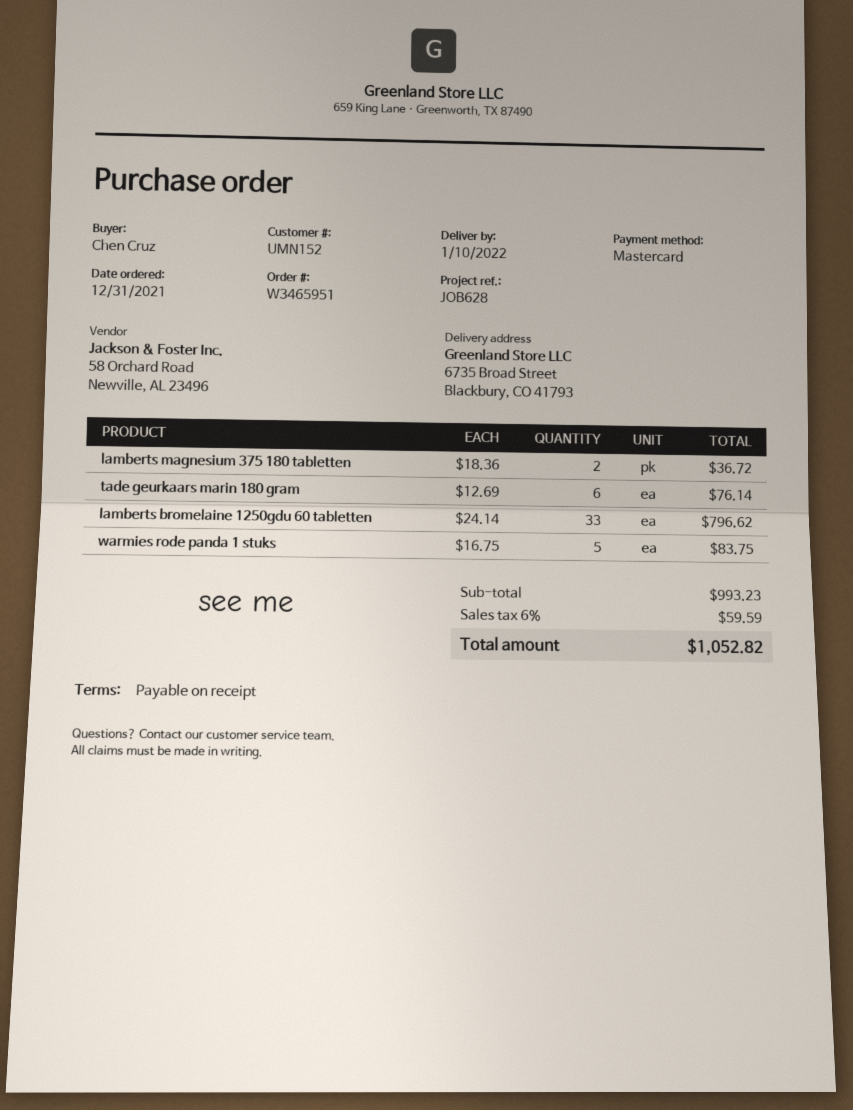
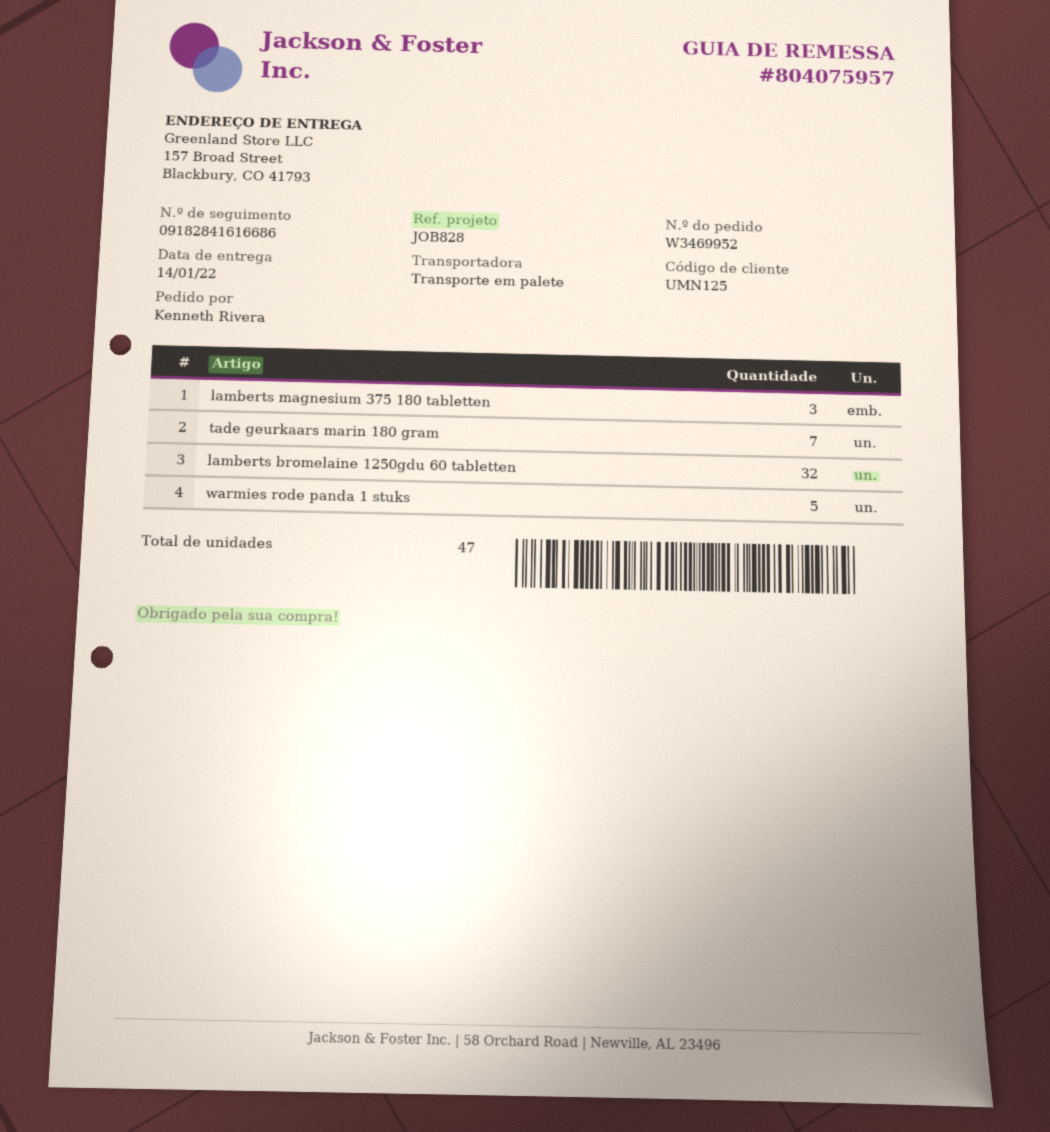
order number: W3465951 -> W3469952
delivery date: 2022-01-10 -> 2022-01-14
customer number: UMN152 -> UMN125
reference: JOB628 -> JOB828
ordered by: Chen Cruz -> Kenneth Rivera
ship to: 6735 Broad Street, Blackbury, CO 41793 -> 157 Broad Street, Blackbury, CO 41793
lamberts magnesium 375 180 tabletten: 2 -> 3
tade geurkaars marin 180 gram: 6 -> 7
lamberts bromelaine 1250gdu 60 tabletten: 33 -> 32

